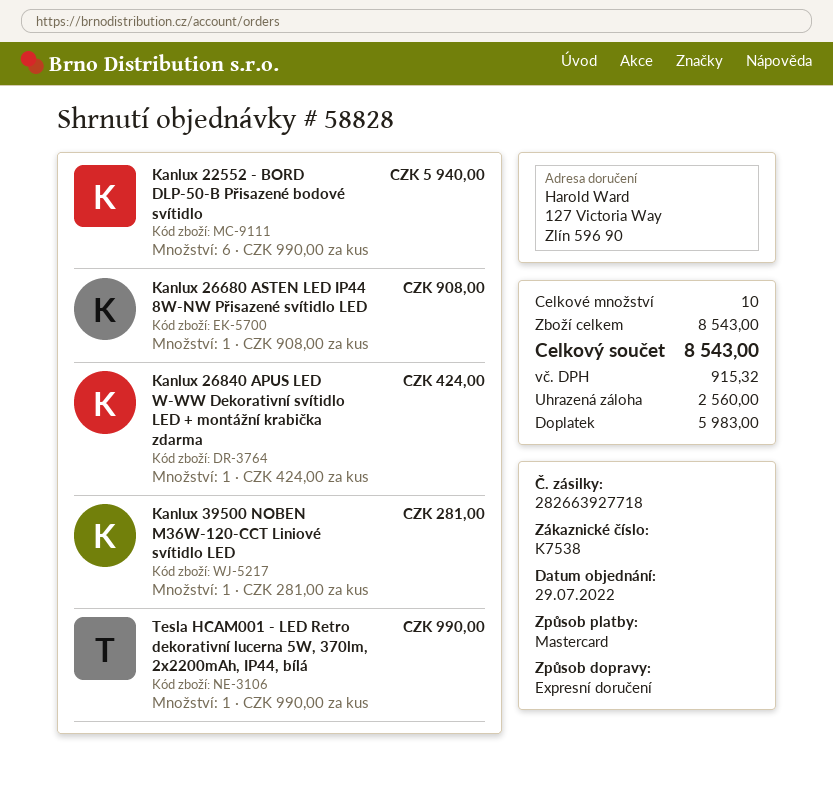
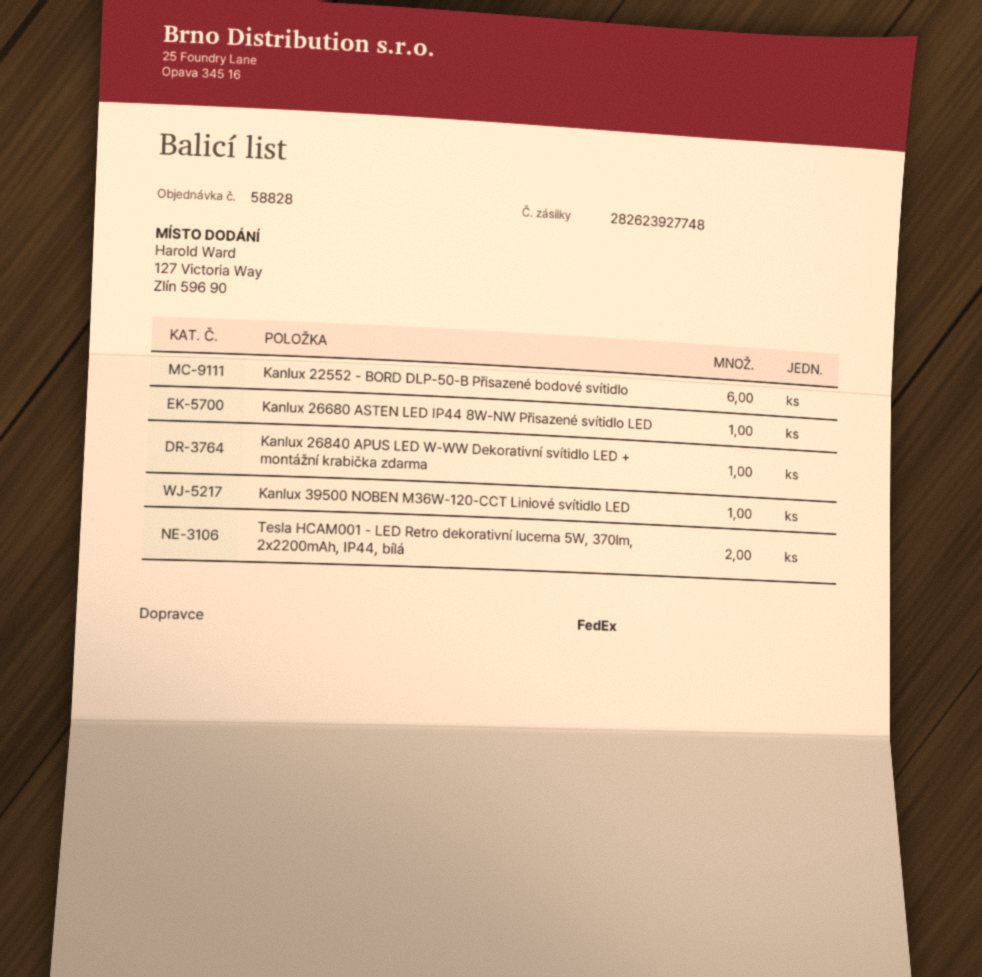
shipping method: express -> FedEx
tracking number: 282663927718 -> 282623927748
Tesla HCAM001 - LED Retro dekorativní lucerna 5W, 370lm, 2x2200mAh, IP44, bílá: 1 -> 2

